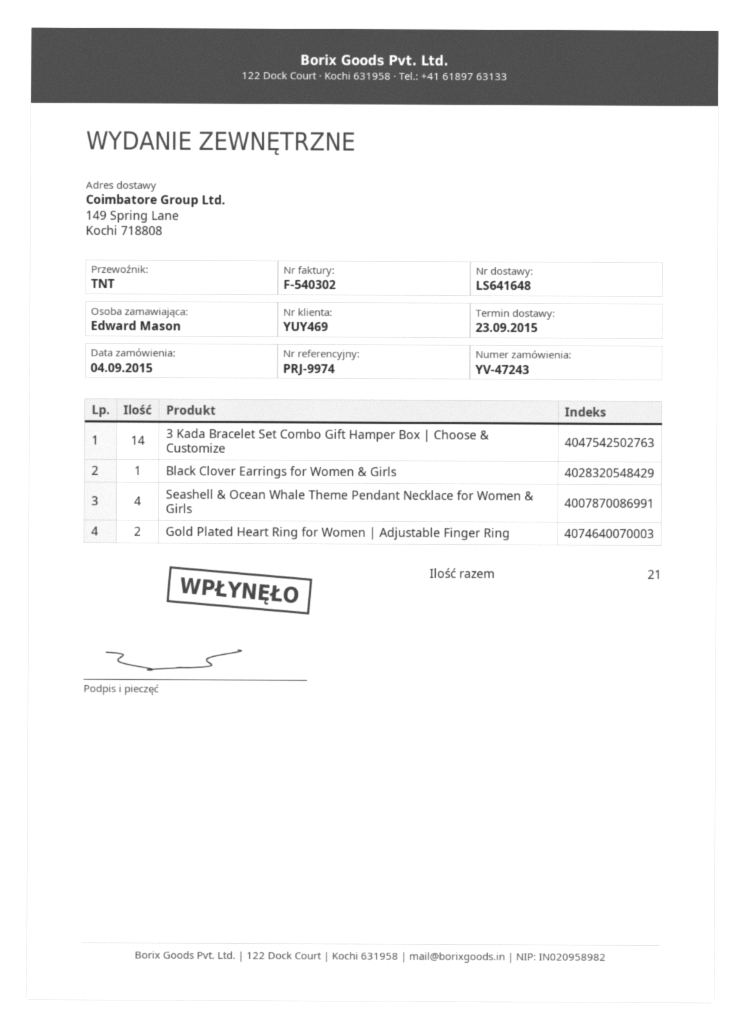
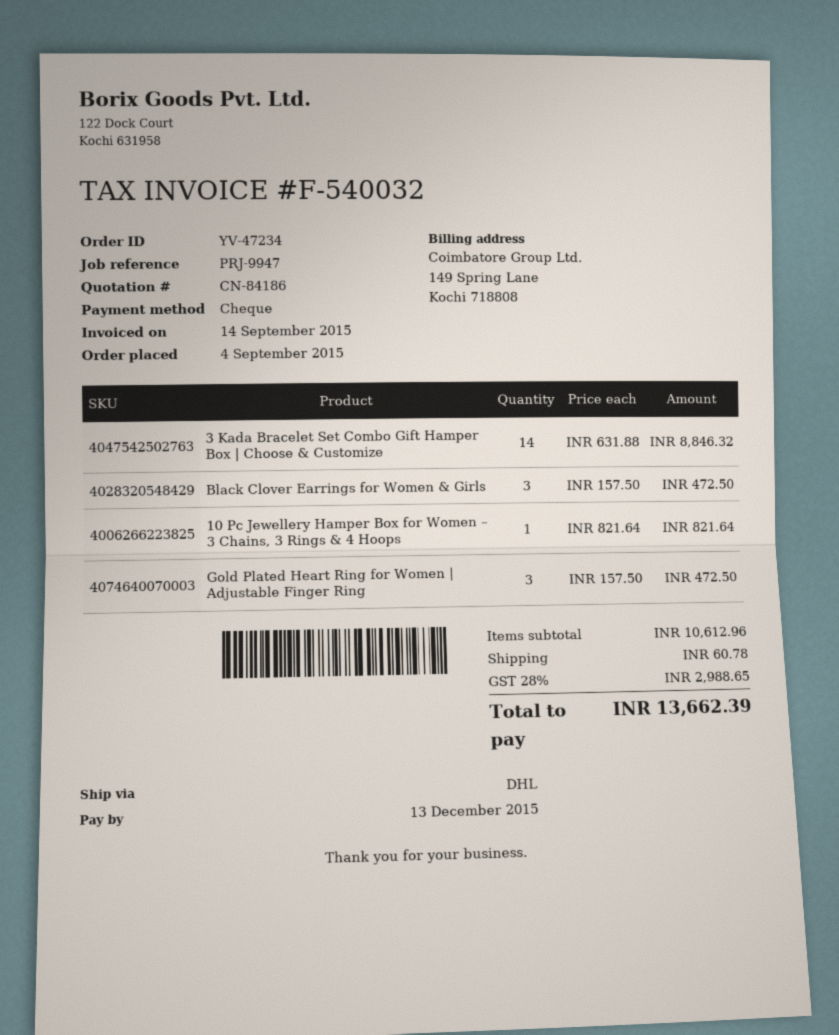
order number: YV-47243 -> YV-47234
invoice number: F-540302 -> F-540032
reference: PRJ-9974 -> PRJ-9947
shipping method: TNT -> DHL
Black Clover Earrings for Women & Girls: 1 -> 3
Seashell & Ocean Whale Theme Pendant Necklace for Women & Girls: 4 -> none
Gold Plated Heart Ring for Women | Adjustable Finger Ring: 2 -> 3
10 Pc Jewellery Hamper Box for Women – 3 Chains, 3 Rings & 4 Hoops: none -> 1

